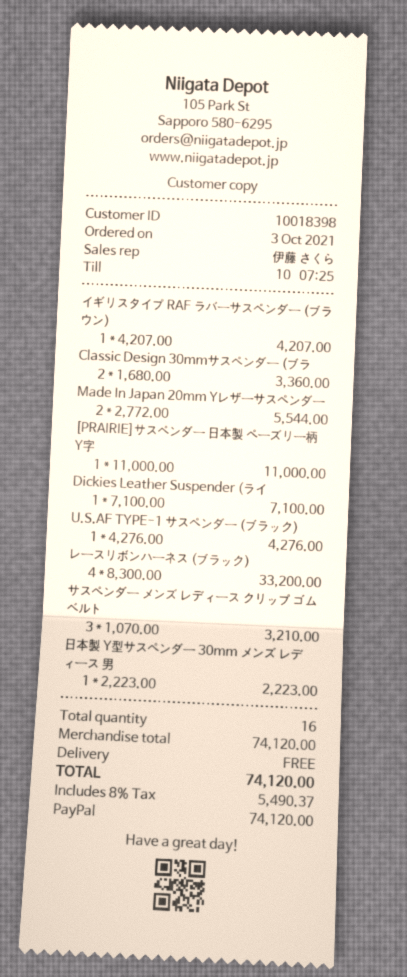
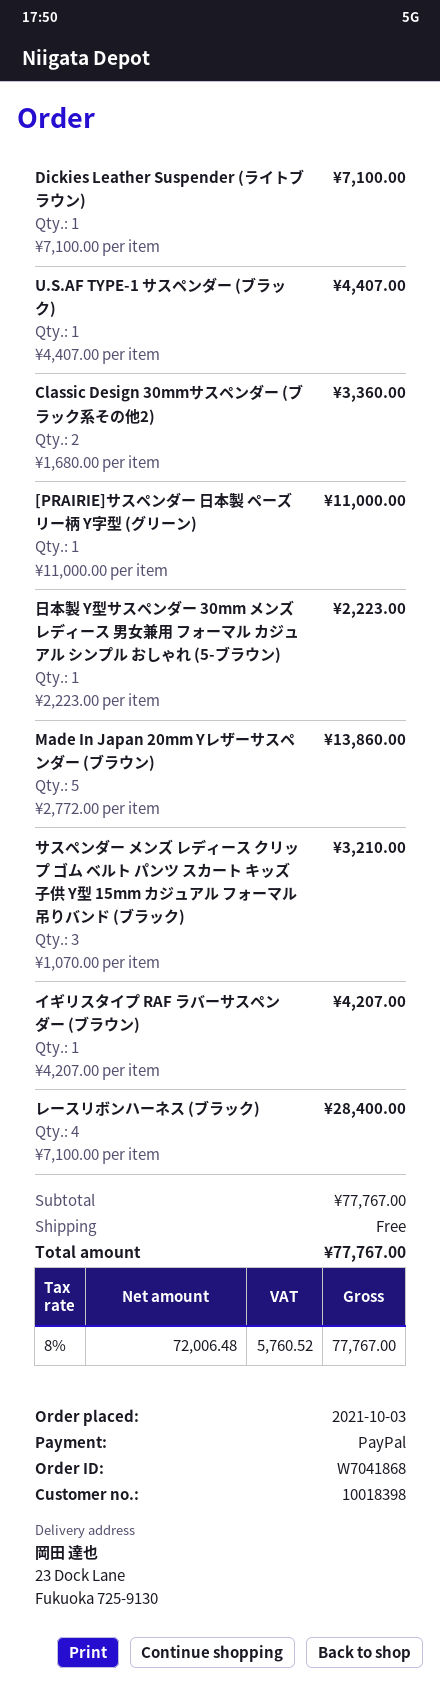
Made In Japan 20mm Yレザーサスペンダー: 2 x 2772.00 = 5544.00 -> 5 x 2772.00 = 13860.00
U.S.AF TYPE-1 サスペンダー (ブラック): 1 x 4276.00 = 4276.00 -> 1 x 4407.00 = 4407.00
レースリボンハーネス (ブラック): 4 x 8300.00 = 33200.00 -> 4 x 7100.00 = 28400.00
subtotal: 74120.00 -> 77767.00
tax: 8% = 5490.37 -> 8% = 5760.52
total: 74120.00 -> 77767.00

